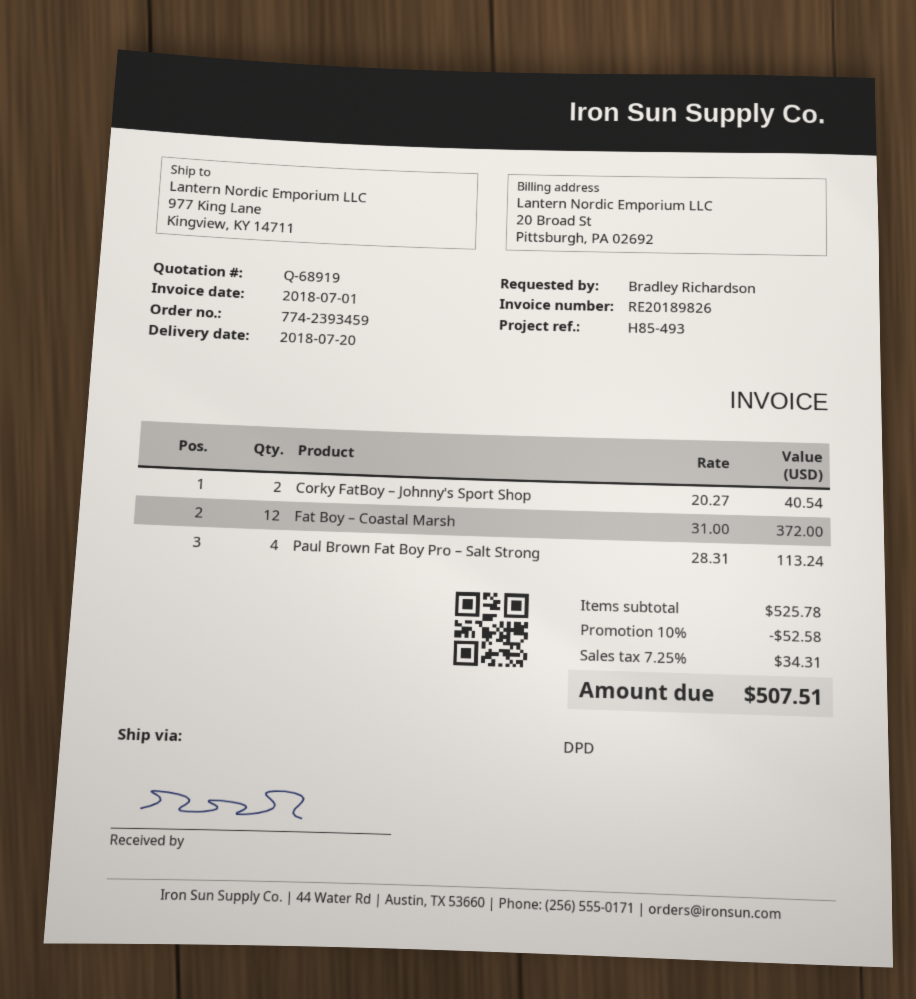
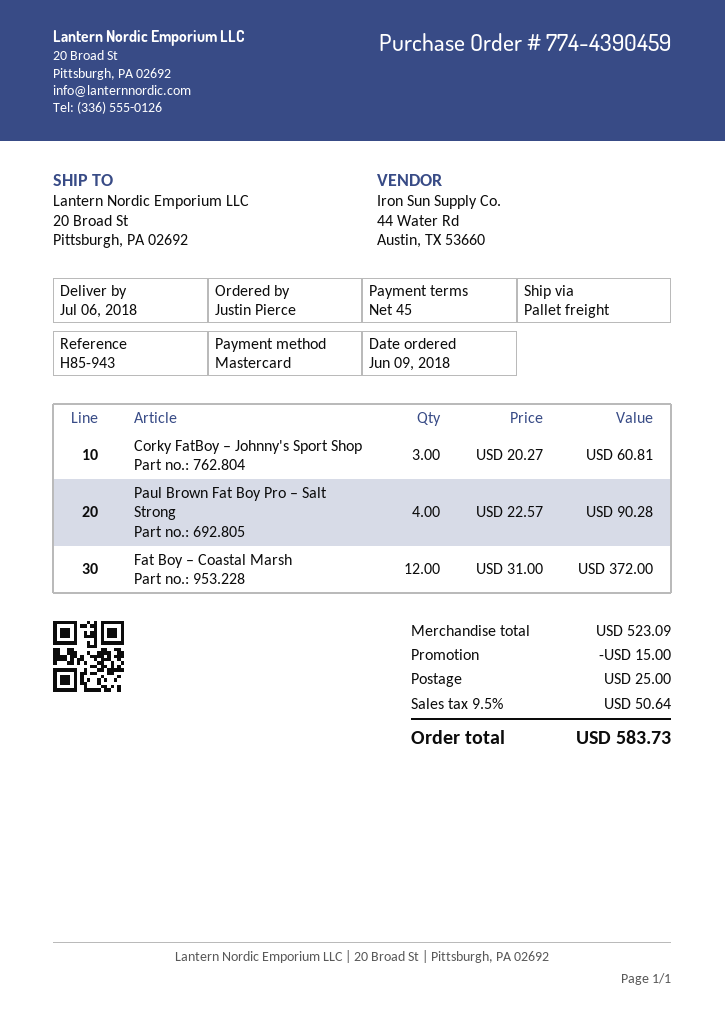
order number: 774-2393459 -> 774-4390459
delivery date: 2018-07-20 -> 2018-07-06
reference: H85-493 -> H85-943
ordered by: Bradley Richardson -> Justin Pierce
shipping method: DPD -> pallet freight
ship to: 977 King Lane, Kingview, KY 14711 -> 20 Broad St, Pittsburgh, PA 02692
Corky FatBoy – Johnny's Sport Shop: 2 x 20.27 = 40.54 -> 3 x 20.27 = 60.81
Paul Brown Fat Boy Pro – Salt Strong: 4 x 28.31 = 113.24 -> 4 x 22.57 = 90.28
subtotal: 525.78 -> 523.09
discount: 52.58 -> 15.00
shipping: none -> 25.00
tax: 7.25% = 34.31 -> 9.5% = 50.64
total: 507.51 -> 583.73

